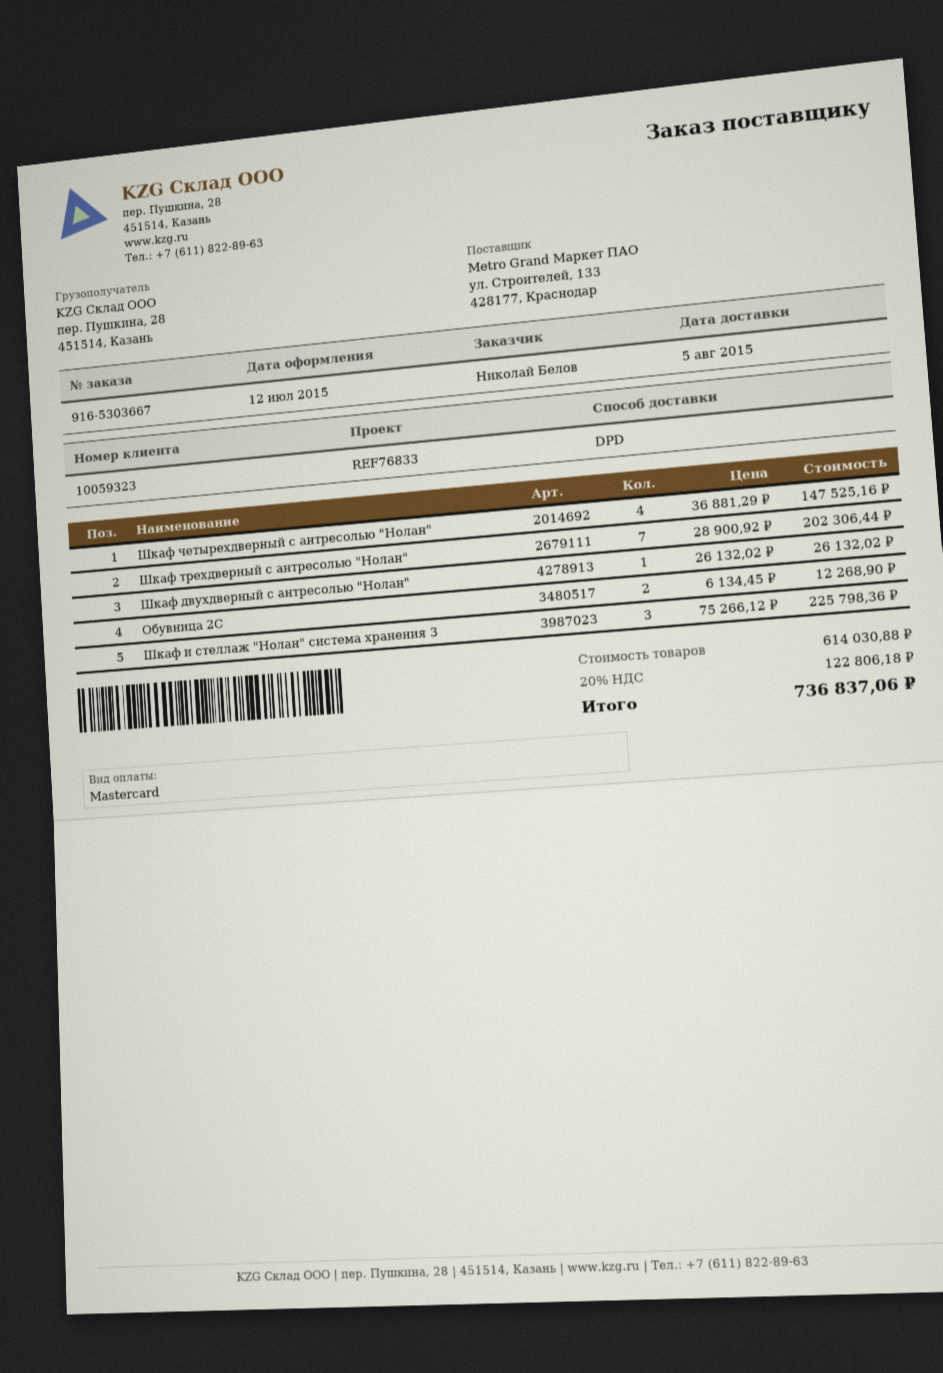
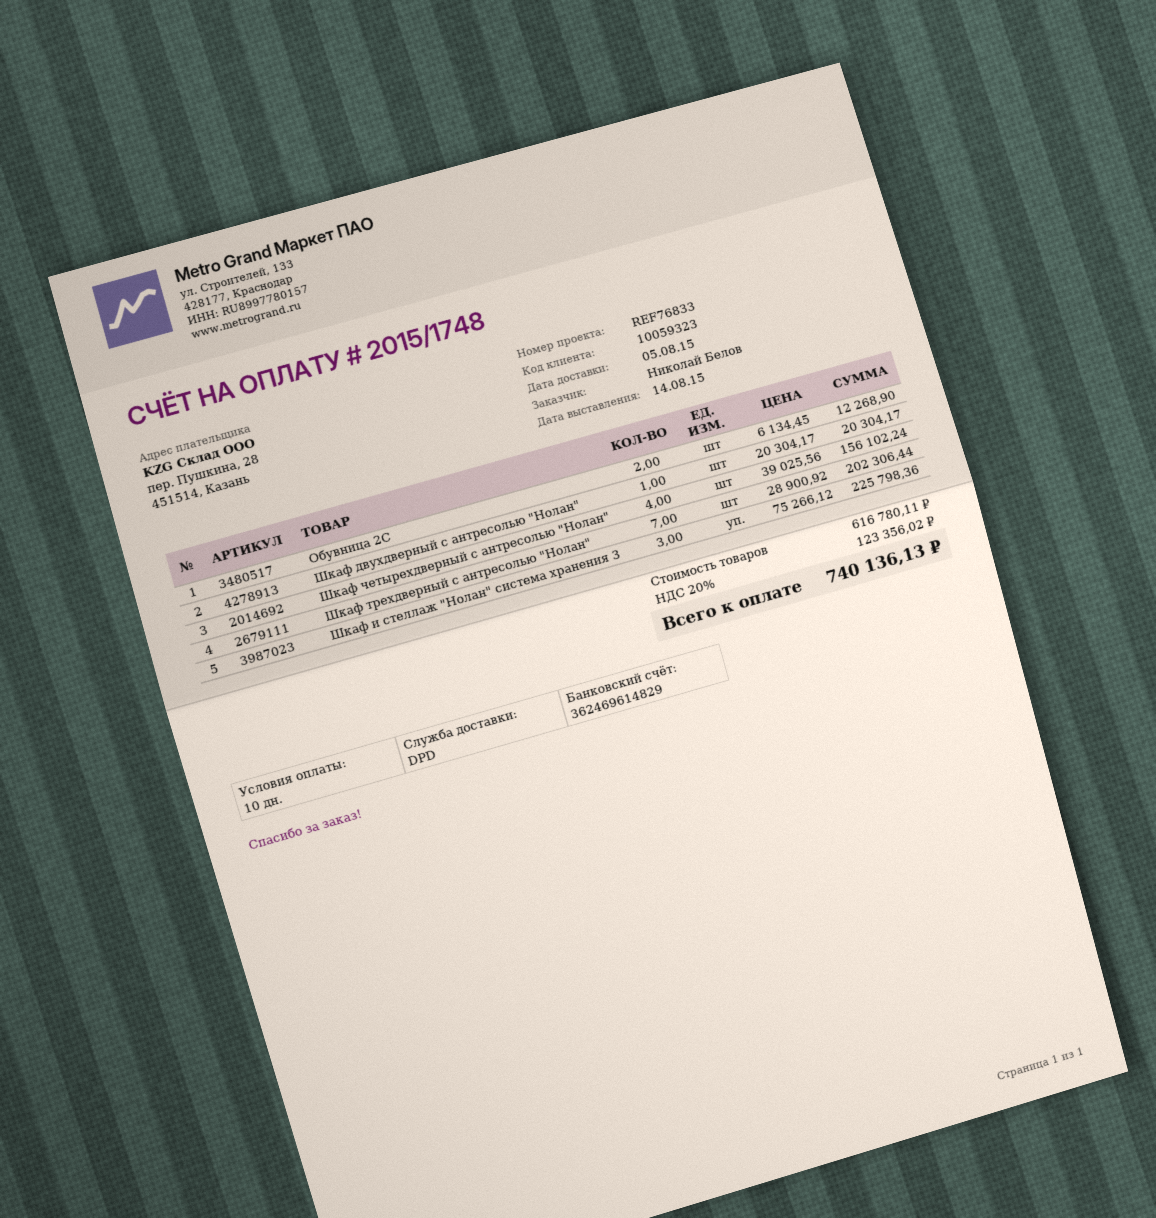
Шкаф четырехдверный с антресолью "Нолан": 4 x 36881.29 = 147525.16 -> 4 x 39025.56 = 156102.24
Шкаф двухдверный с антресолью "Нолан": 1 x 26132.02 = 26132.02 -> 1 x 20304.17 = 20304.17
subtotal: 614030.88 -> 616780.11
tax: 20% = 122806.18 -> 20% = 123356.02
total: 736837.06 -> 740136.13

